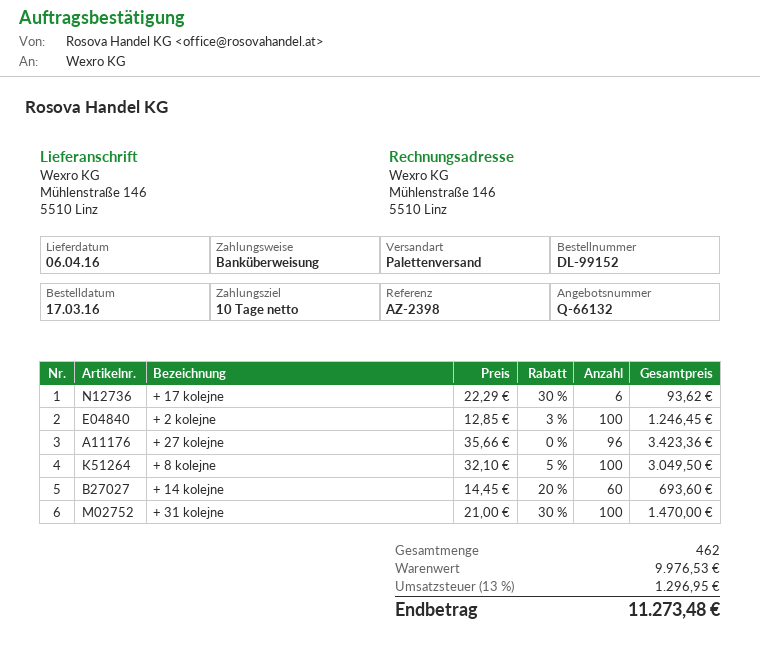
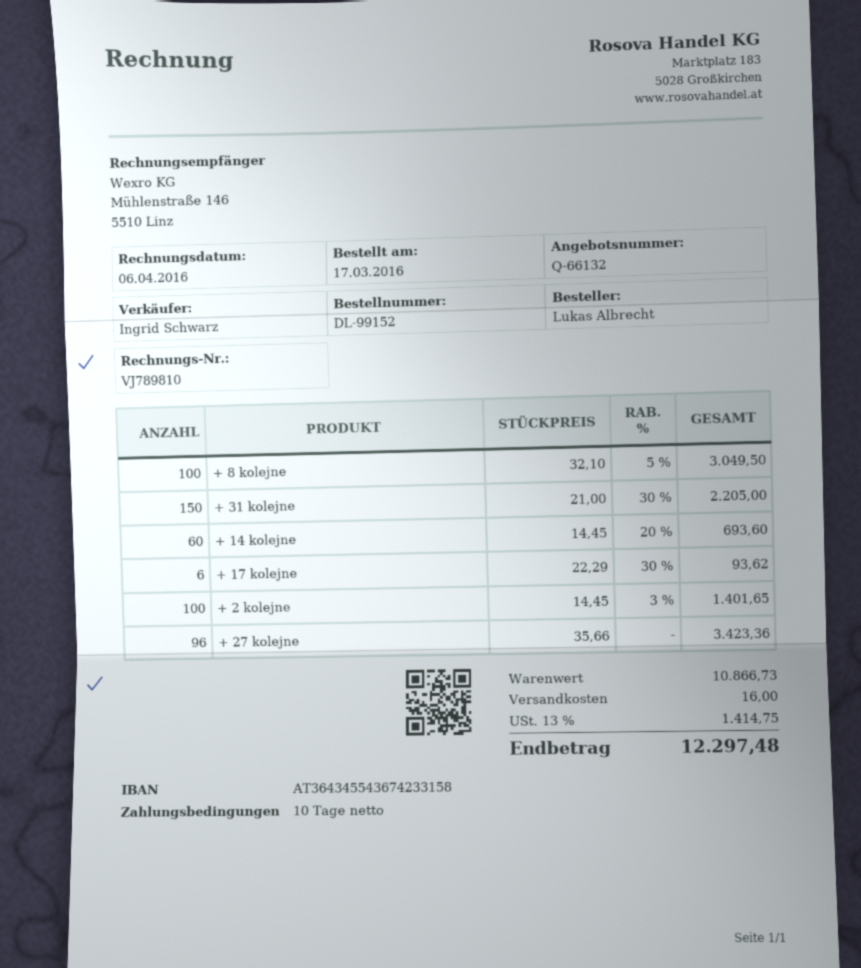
+ 2 kolejne: 100 x 12.85 - 3% = 1246.45 -> 100 x 14.45 - 3% = 1401.65
+ 31 kolejne: 100 x 21.00 - 30% = 1470.00 -> 150 x 21.00 - 30% = 2205.00
subtotal: 9976.53 -> 10866.73
shipping: none -> 16.00
tax: 13% = 1296.95 -> 13% = 1414.75
total: 11273.48 -> 12297.48

